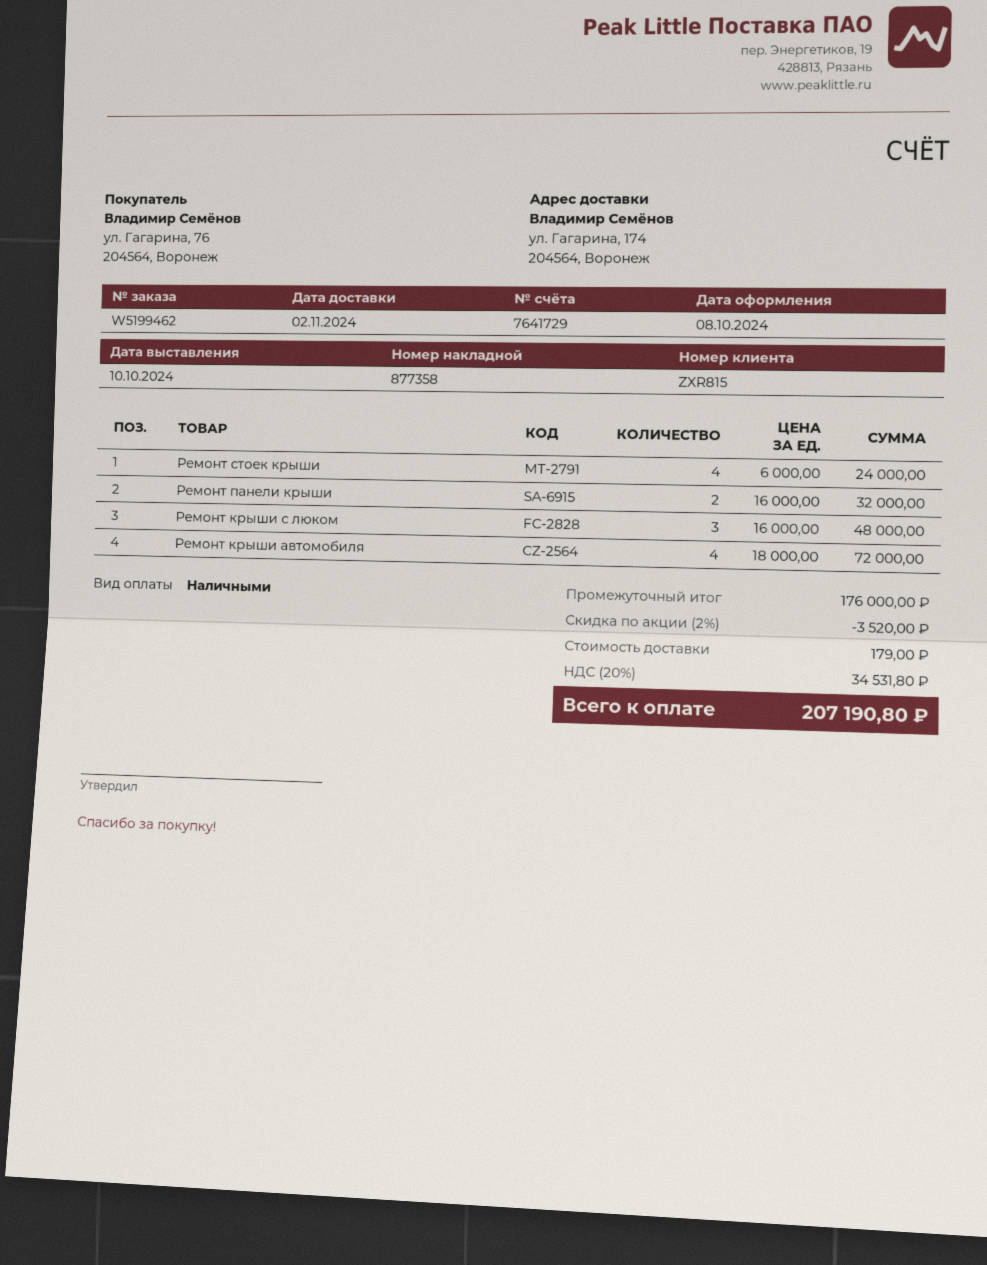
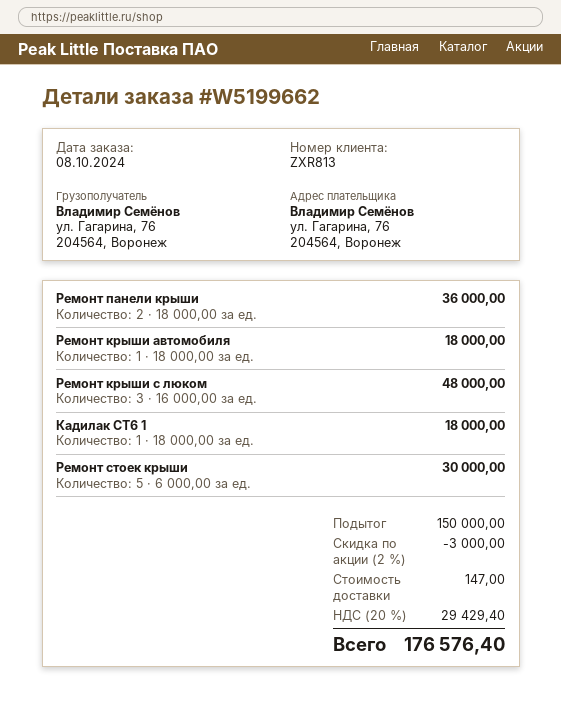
order number: W5199462 -> W5199662
customer number: ZXR815 -> ZXR813
ship to: ул. Гагарина, 174, 204564, Воронеж -> ул. Гагарина, 76, 204564, Воронеж
Ремонт стоек крыши: 4 x 6000.00 = 24000.00 -> 5 x 6000.00 = 30000.00
Ремонт панели крыши: 2 x 16000.00 = 32000.00 -> 2 x 18000.00 = 36000.00
Ремонт крыши автомобиля: 4 x 18000.00 = 72000.00 -> 1 x 18000.00 = 18000.00
Кадилак CT6 1: none -> 1 x 18000.00 = 18000.00
subtotal: 176000.00 -> 150000.00
discount: 2% = 3520.00 -> 2% = 3000.00
shipping: 179.00 -> 147.00
tax: 20% = 34531.80 -> 20% = 29429.40
total: 207190.80 -> 176576.40

